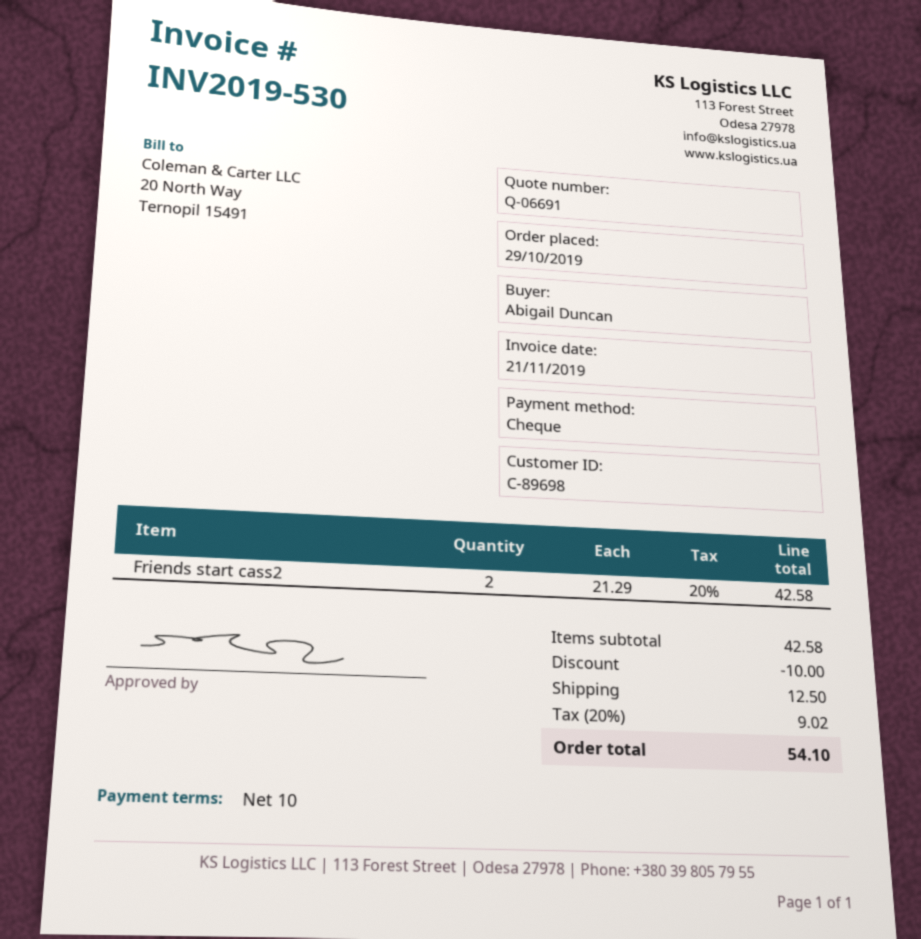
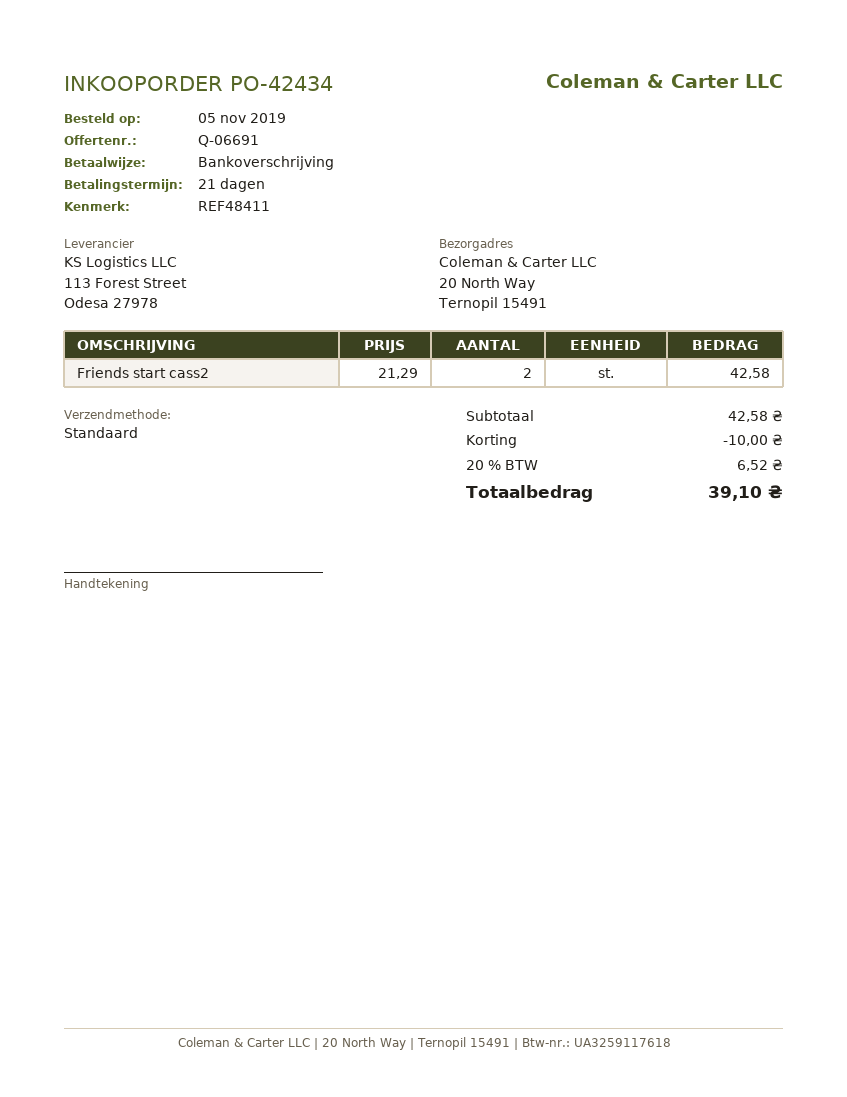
order date: 2019-10-29 -> 2019-11-05
payment terms: 10 days -> 21 days
payment method: cheque -> bank transfer
shipping: 12.50 -> none
tax: 20% = 9.02 -> 20% = 6.52
total: 54.10 -> 39.10

